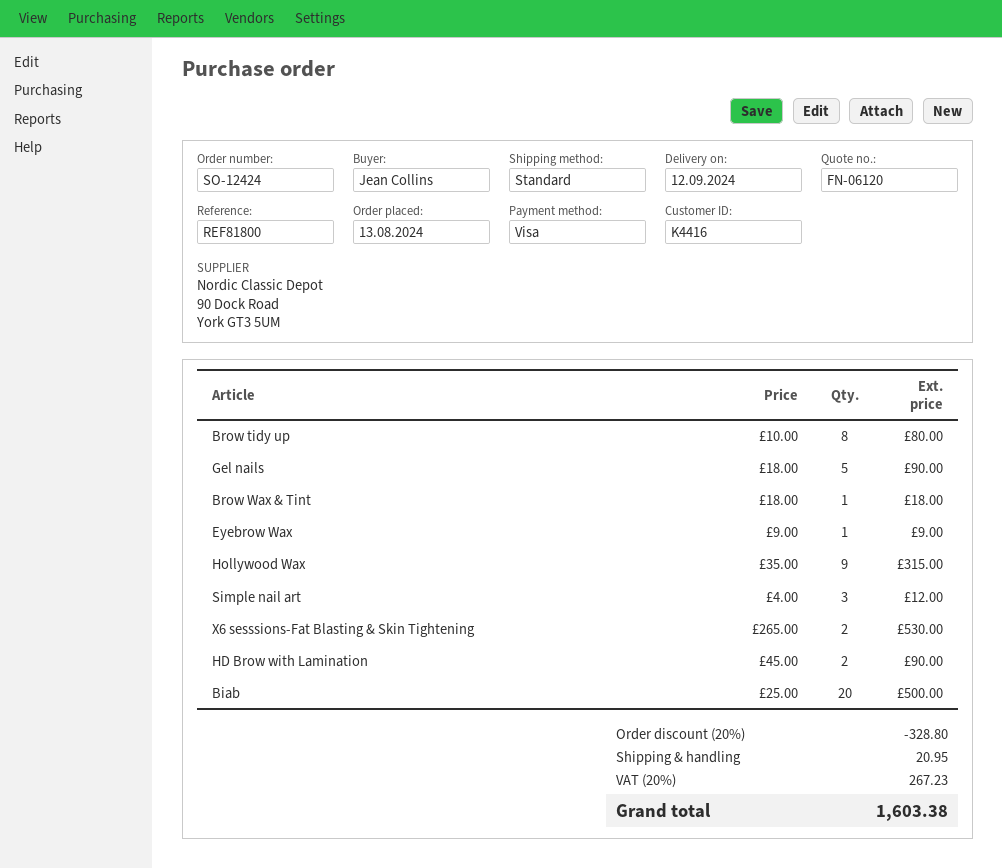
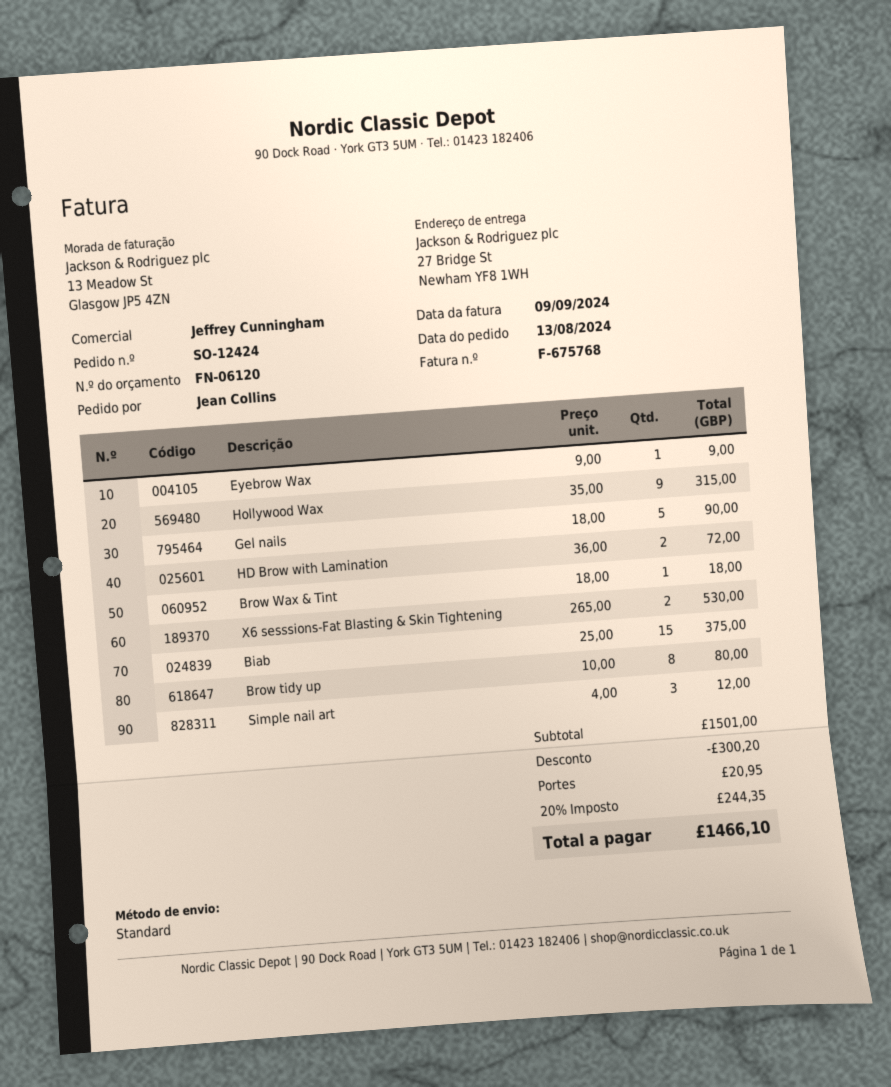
HD Brow with Lamination: 2 x 45.00 = 90.00 -> 2 x 36.00 = 72.00
Biab: 20 x 25.00 = 500.00 -> 15 x 25.00 = 375.00
discount: 328.80 -> 300.20
tax: 20% = 267.23 -> 20% = 244.35
total: 1603.38 -> 1466.10

